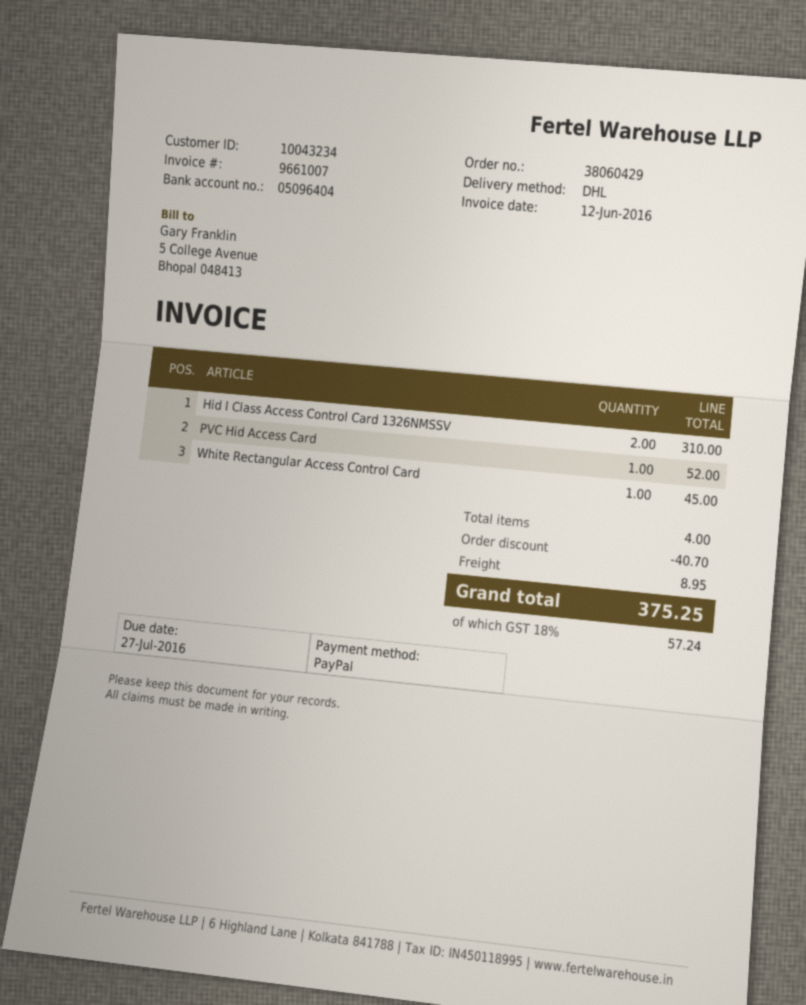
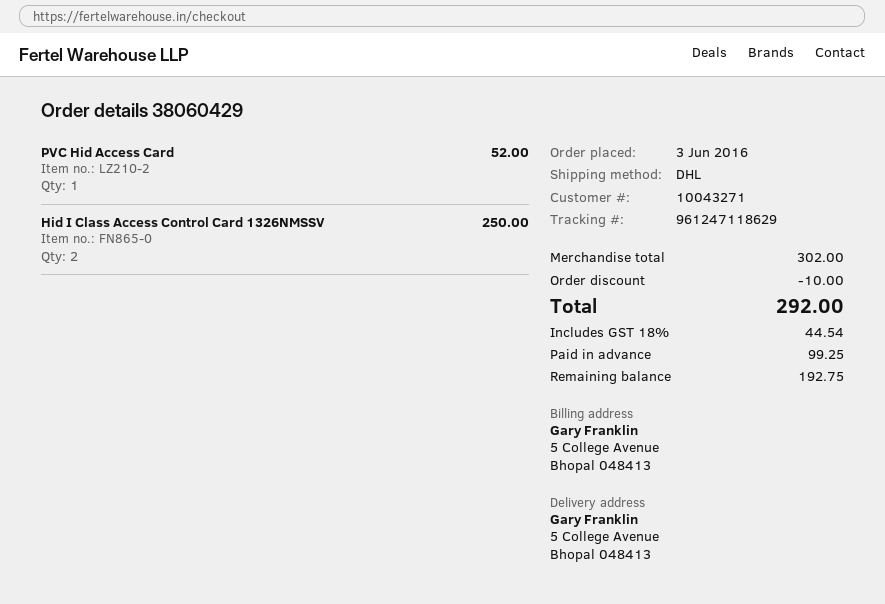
customer number: 10043234 -> 10043271
Hid I Class Access Control Card 1326NMSSV: 2 for 310.00 -> 2 for 250.00
White Rectangular Access Control Card: 1 for 45.00 -> none
discount: 40.70 -> 10.00
shipping: 8.95 -> none
tax: 18% = 57.24 -> 18% = 44.54
total: 375.25 -> 292.00

